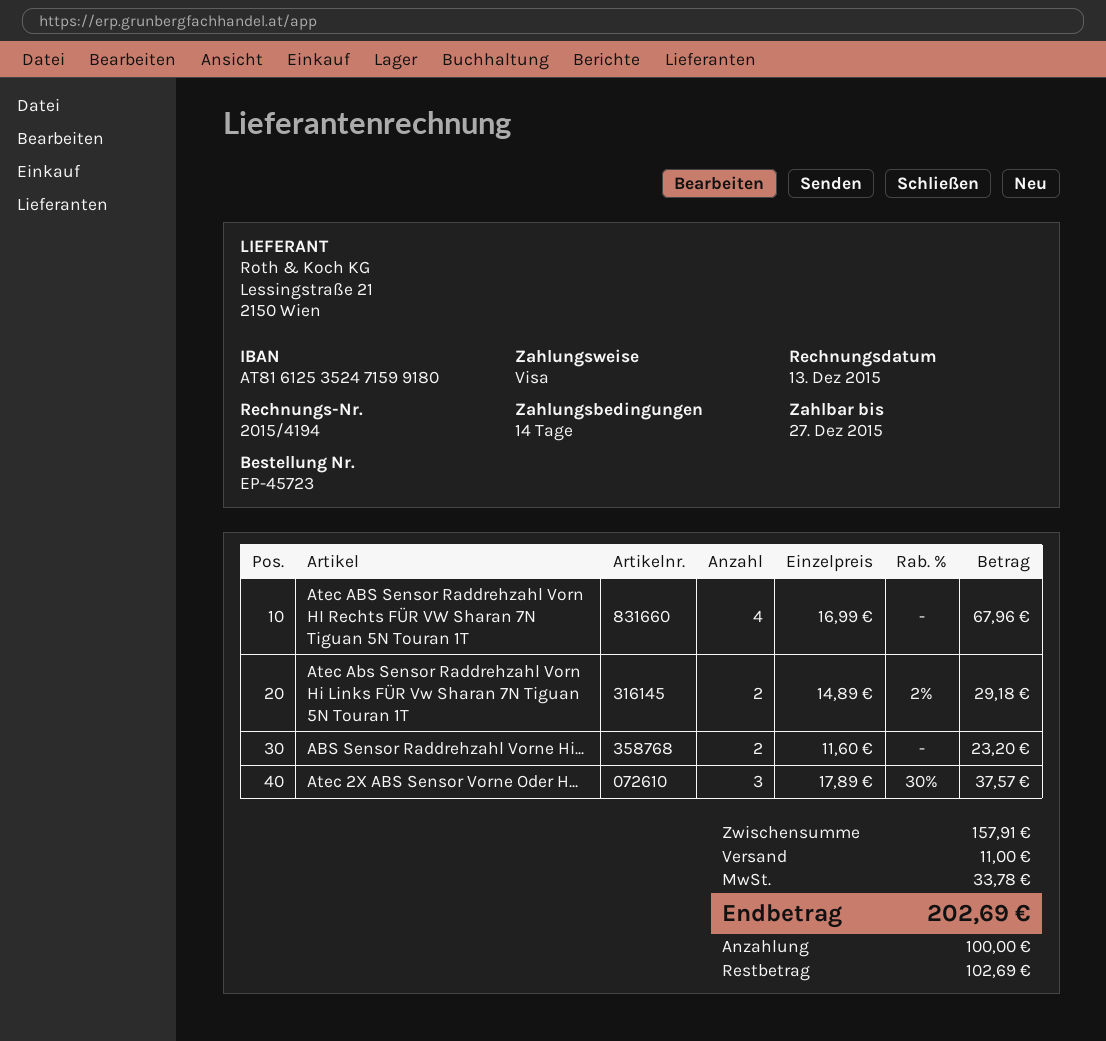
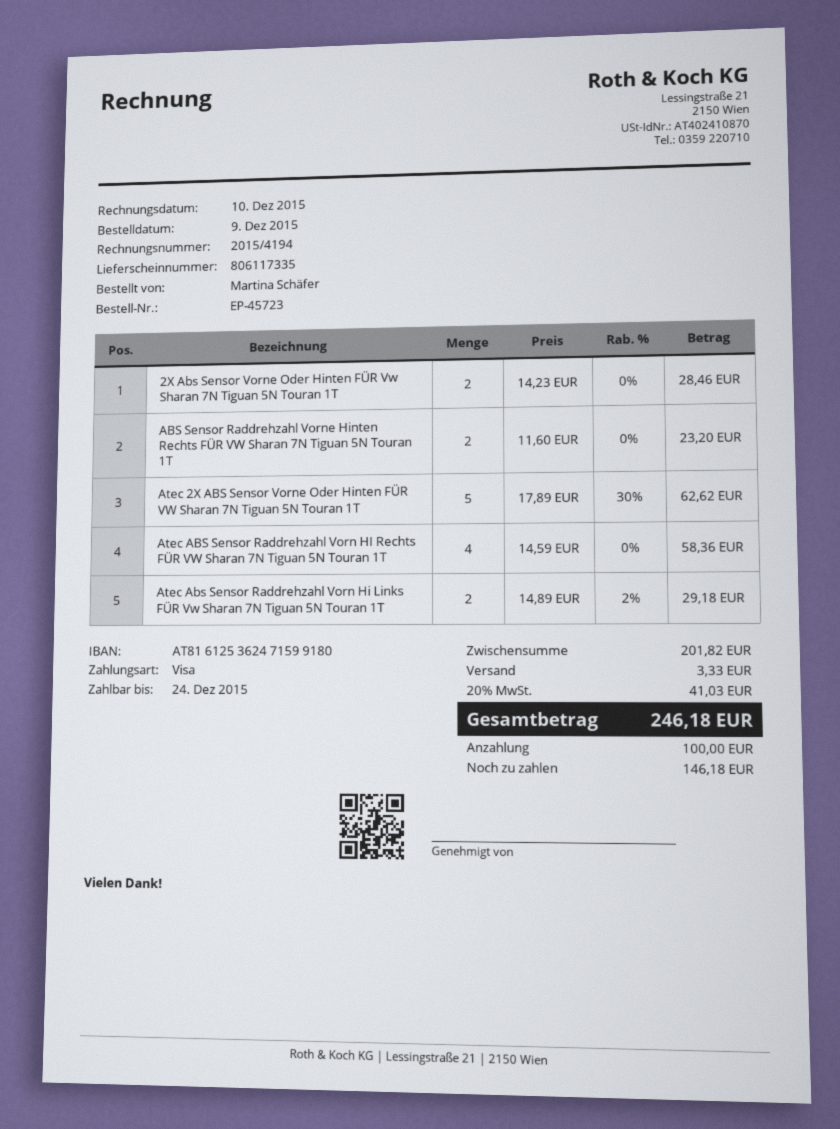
invoice date: 2015-12-13 -> 2015-12-10
due date: 2015-12-27 -> 2015-12-24
bank account: AT816125352471599180 -> AT816125362471599180
Atec ABS Sensor Raddrehzahl Vorn HI Rechts FÜR VW Sharan 7N Tiguan 5N Touran 1T: 4 x 16.99 = 67.96 -> 4 x 14.59 = 58.36
Atec 2X ABS Sensor Vorne Oder H...: 3 x 17.89 - 30% = 37.57 -> 5 x 17.89 - 30% = 62.62
2X Abs Sensor Vorne Oder Hinten FÜR Vw Sharan 7N Tiguan 5N Touran 1T: none -> 2 x 14.23 = 28.46
subtotal: 157.91 -> 201.82
shipping: 11.00 -> 3.33
tax: 33.78 -> 41.03
total: 202.69 -> 246.18
balance: 102.69 -> 146.18

